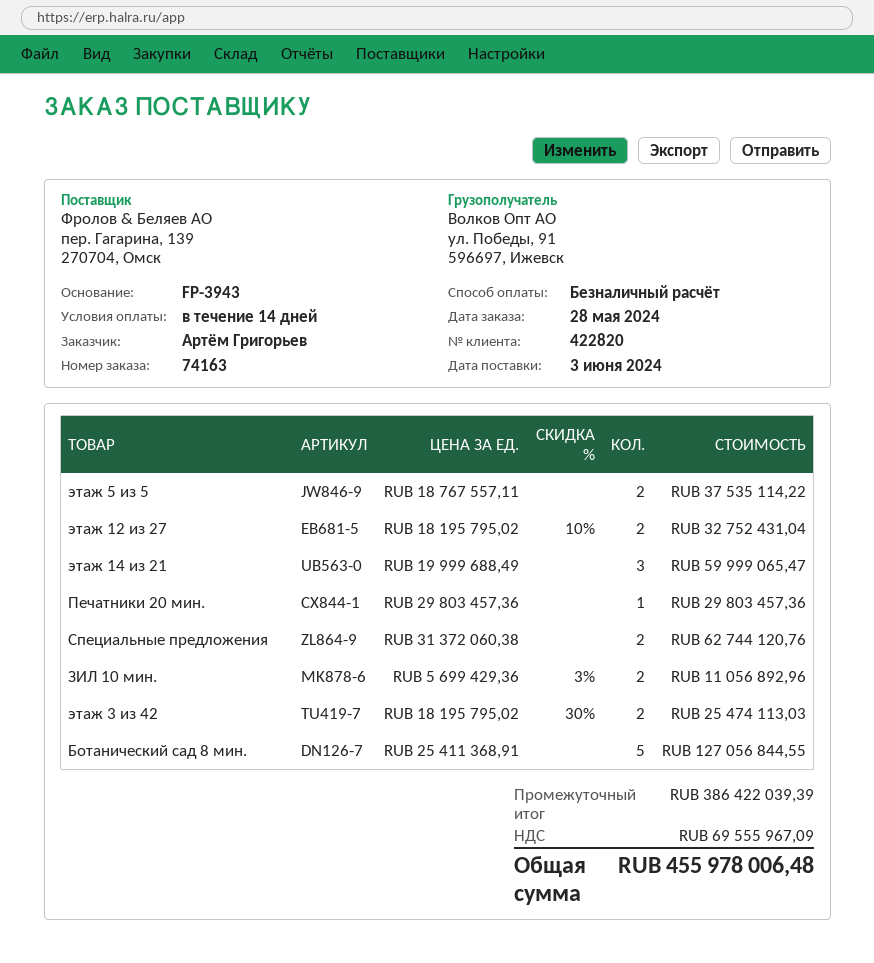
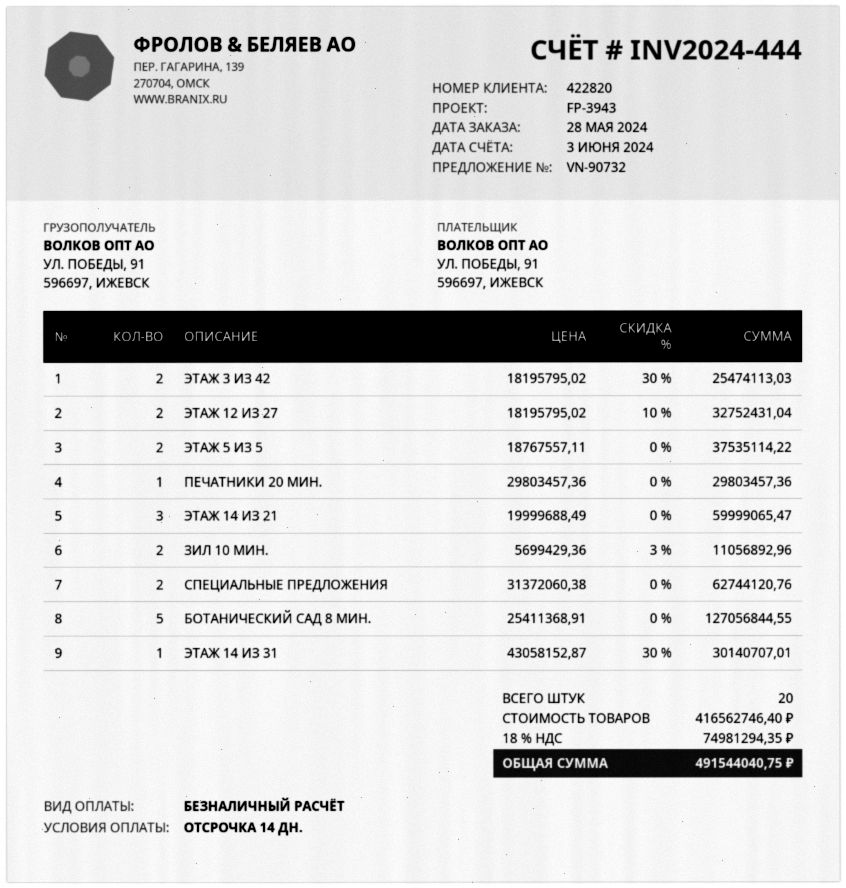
ЭТАЖ 14 ИЗ 31: none -> 1 x 43058152.87 - 30% = 30140707.01
subtotal: 386422039.39 -> 416562746.40
tax: 69555967.09 -> 74981294.35
total: 455978006.48 -> 491544040.75

